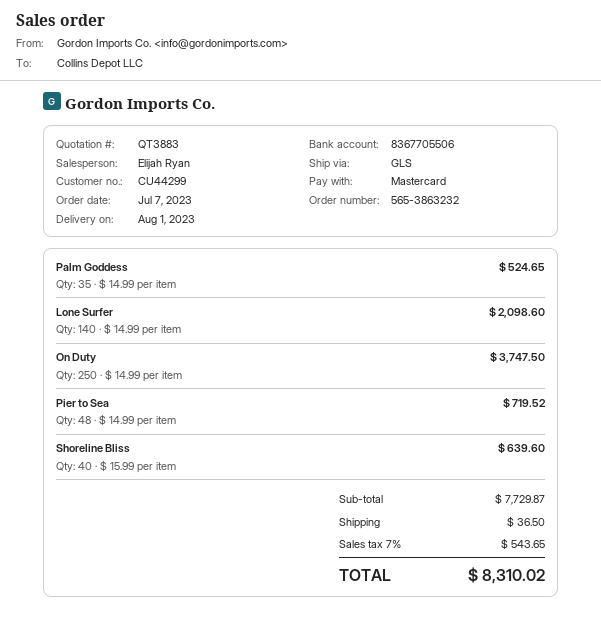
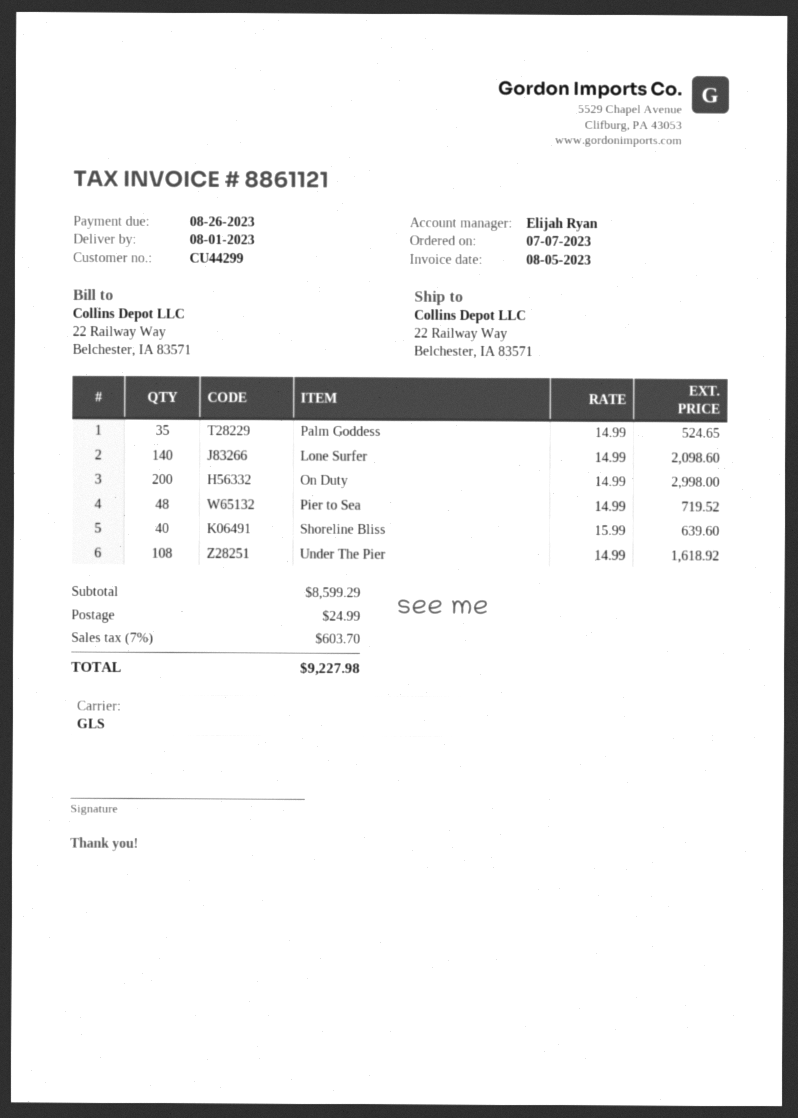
On Duty: 250 x 14.99 = 3747.50 -> 200 x 14.99 = 2998.00
Under The Pier: none -> 108 x 14.99 = 1618.92
subtotal: 7729.87 -> 8599.29
shipping: 36.50 -> 24.99
tax: 7% = 543.65 -> 7% = 603.70
total: 8310.02 -> 9227.98

